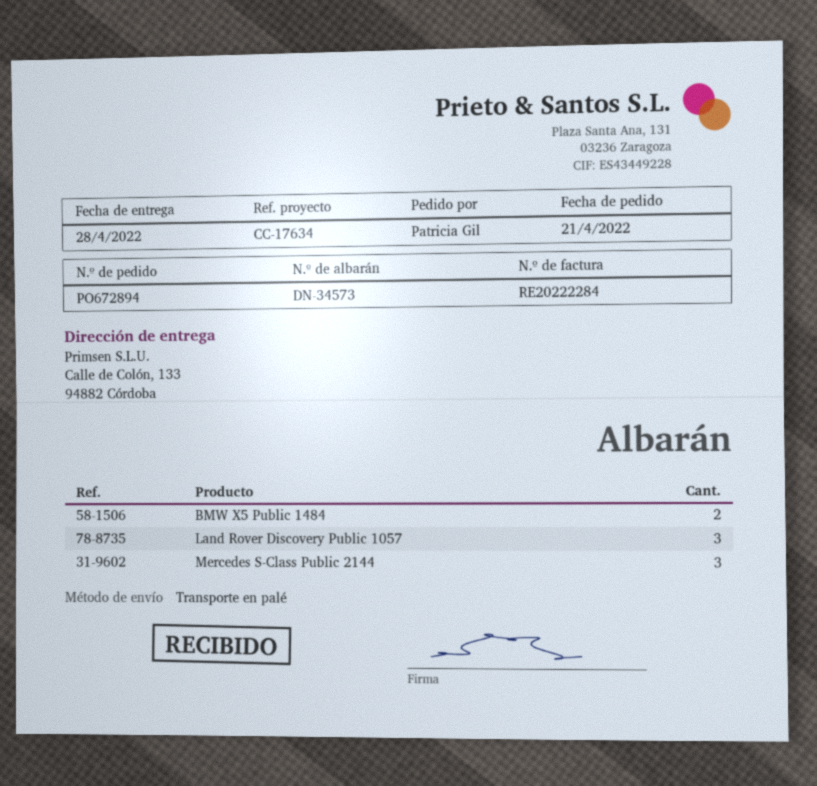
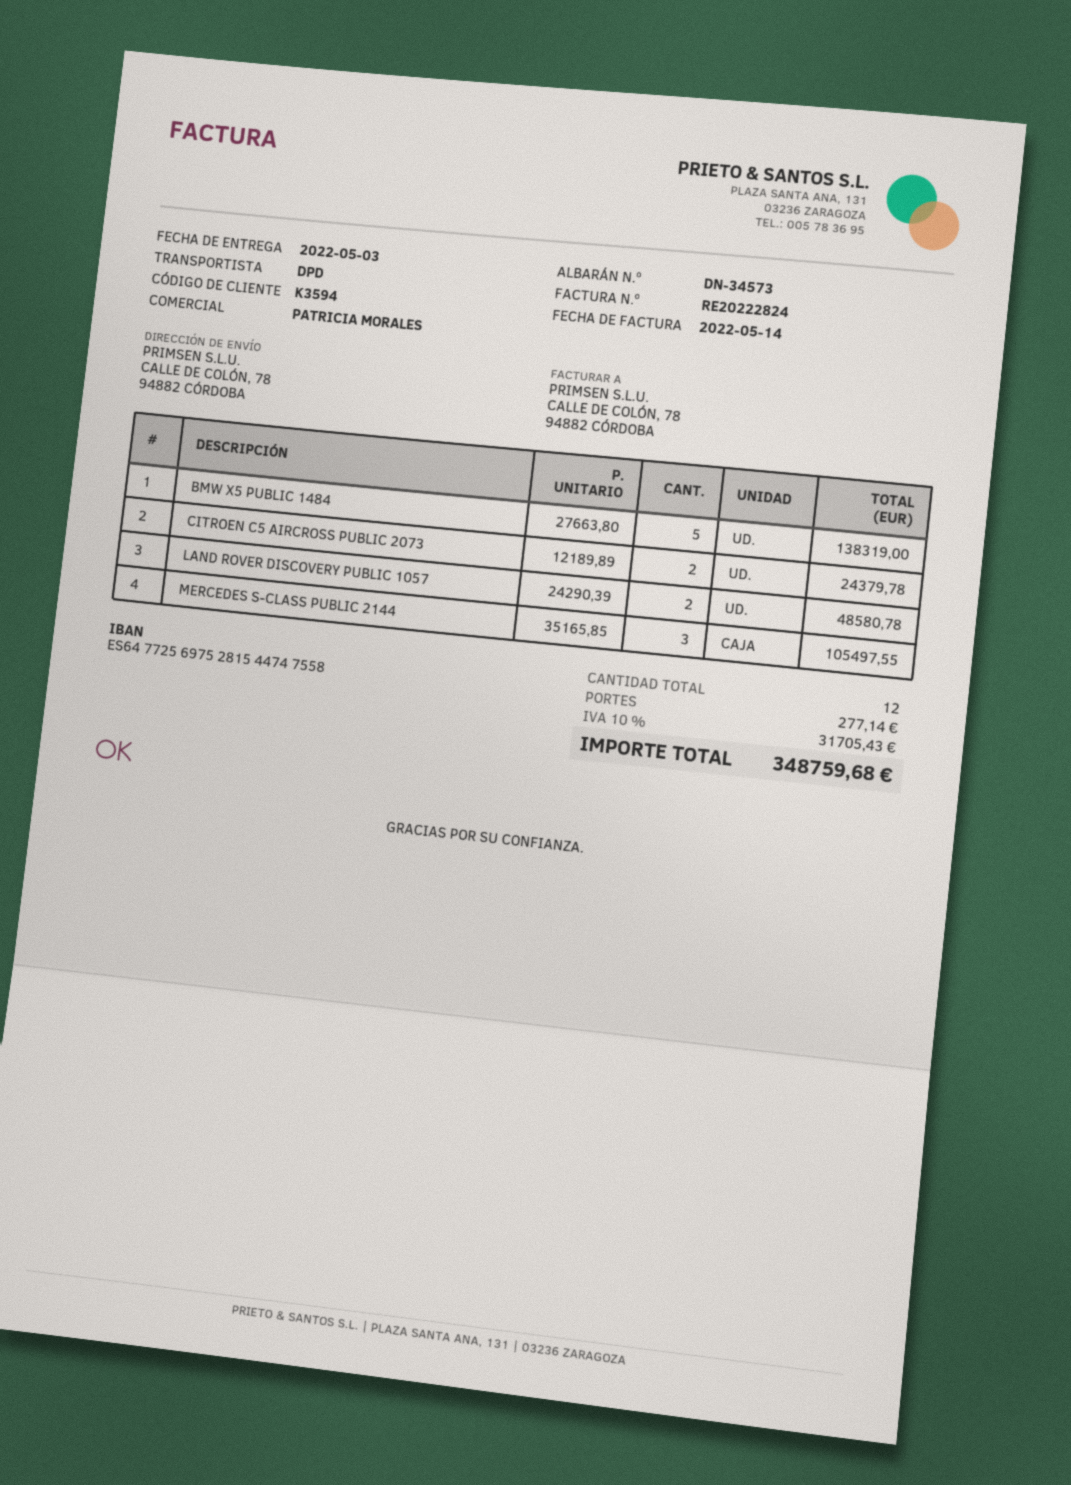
delivery date: 2022-04-28 -> 2022-05-03
invoice number: RE20222284 -> RE20222824
shipping method: pallet freight -> DPD
ship to: Calle de Colón, 133, 94882 Córdoba -> CALLE DE COLÓN, 78, 94882 CÓRDOBA
BMW X5 Public 1484: 2 -> 5
Land Rover Discovery Public 1057: 3 -> 2
CITROEN C5 AIRCROSS PUBLIC 2073: none -> 2

